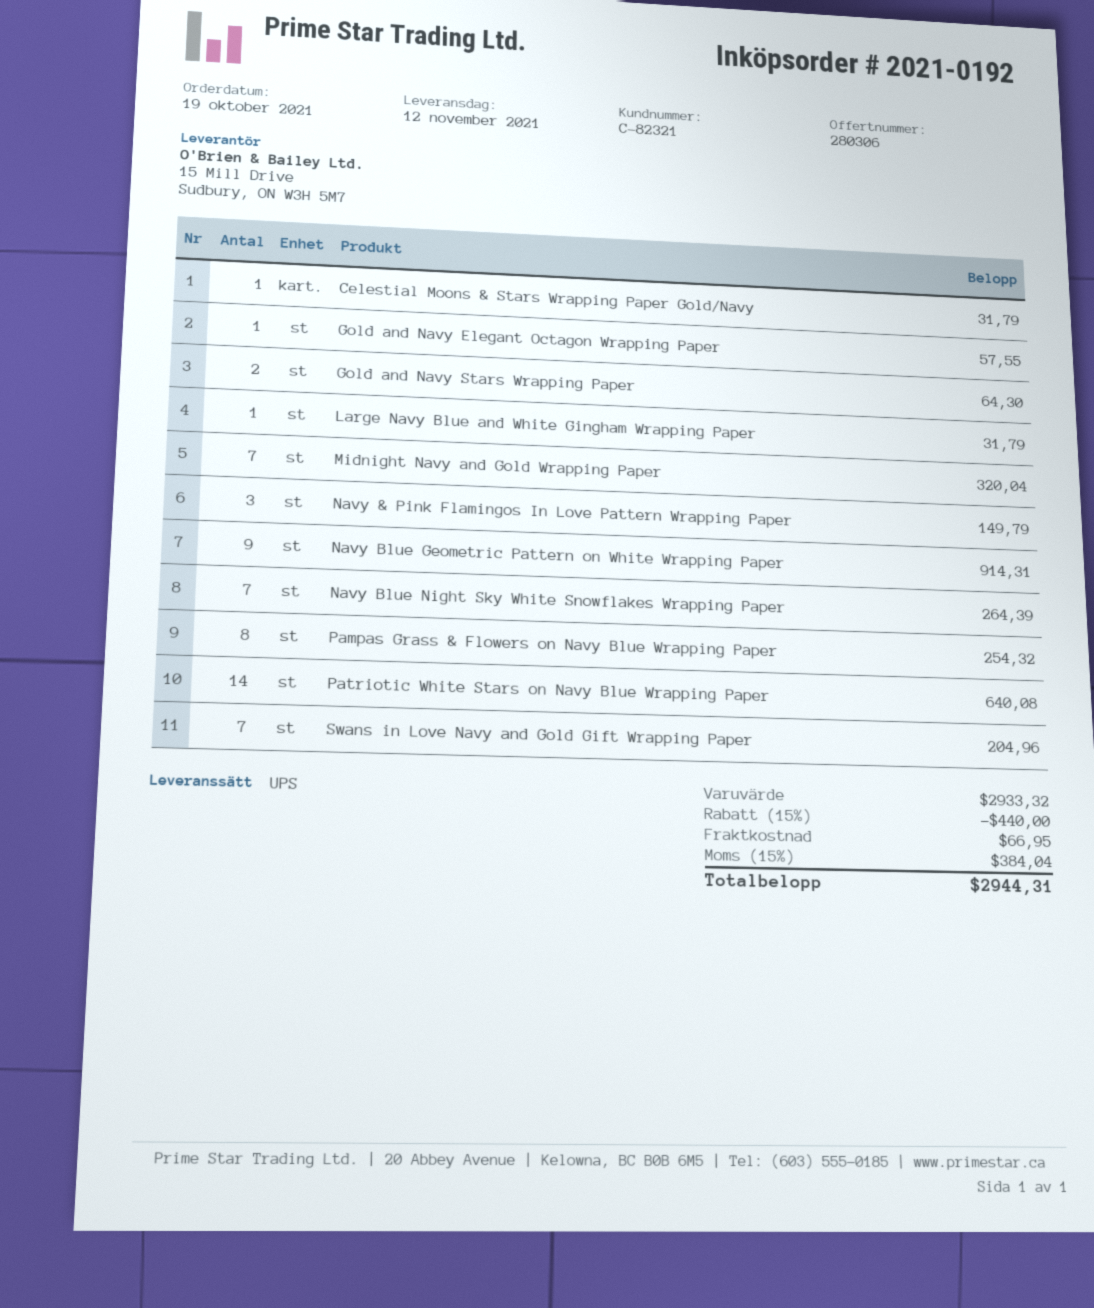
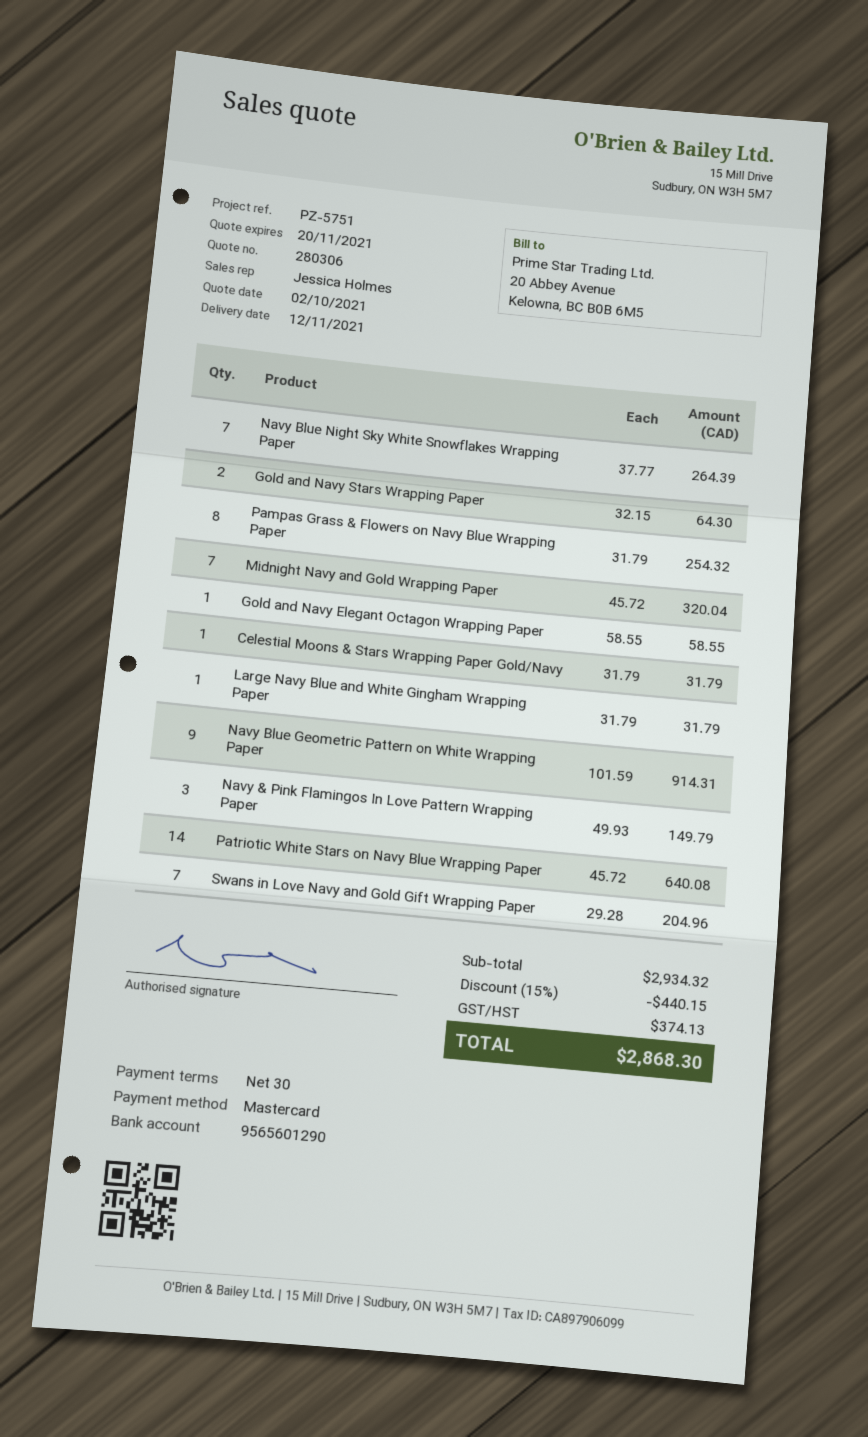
Gold and Navy Elegant Octagon Wrapping Paper: 1 for 57.55 -> 1 for 58.55
subtotal: 2933.32 -> 2934.32
discount: 15% = 440.00 -> 15% = 440.15
shipping: 66.95 -> none
tax: 384.04 -> 374.13
total: 2944.31 -> 2868.30

